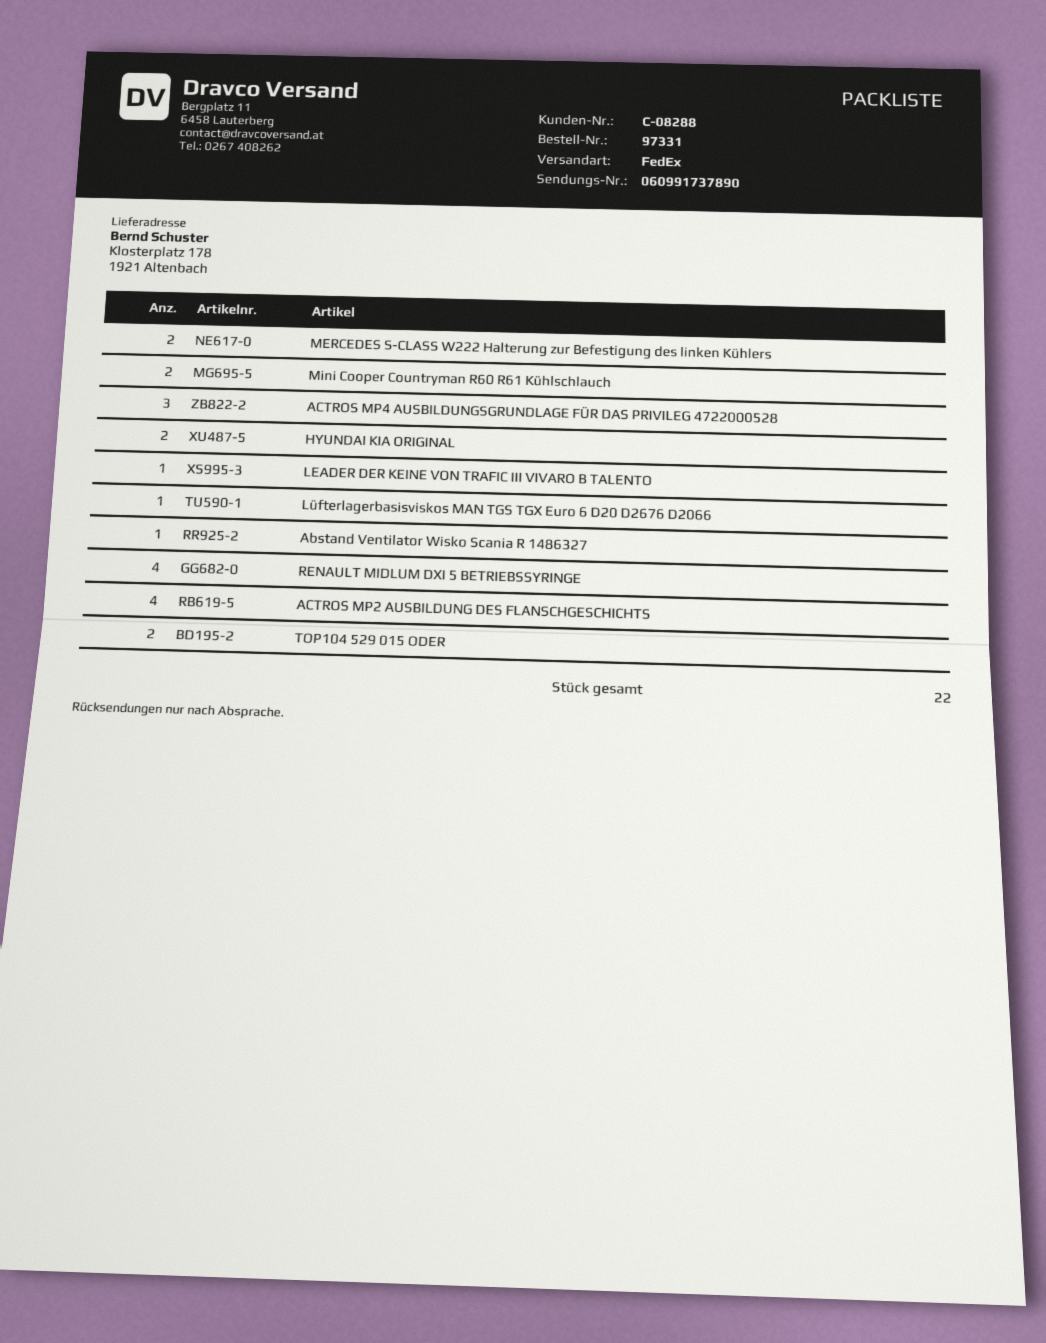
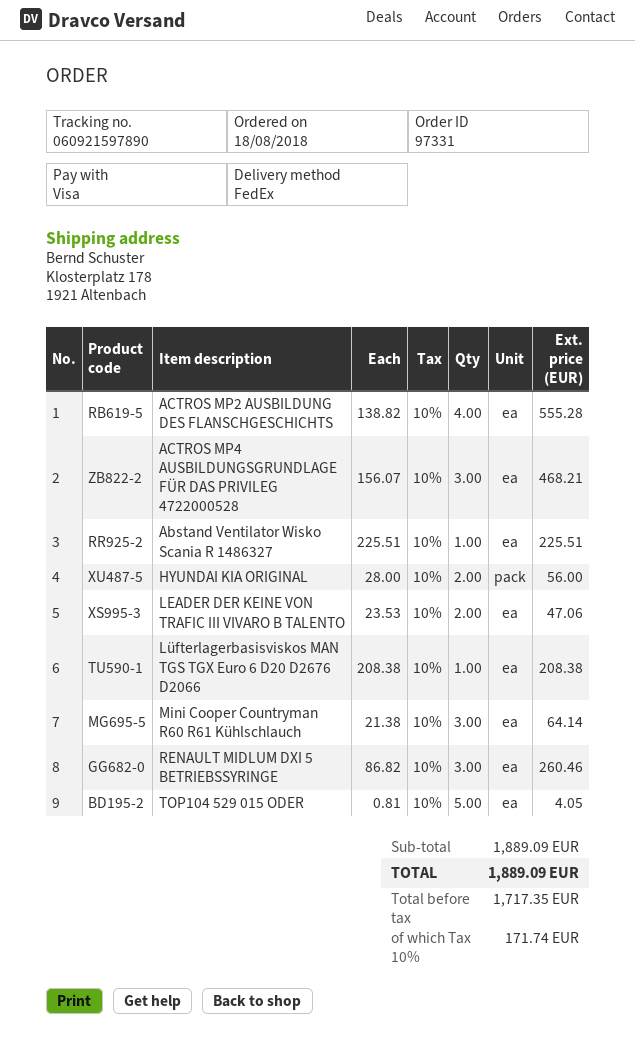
tracking number: 060991737890 -> 060921597890
MERCEDES S-CLASS W222 Halterung zur Befestigung des linken Kühlers: 2 -> none
Mini Cooper Countryman R60 R61 Kühlschlauch: 2 -> 3
LEADER DER KEINE VON TRAFIC III VIVARO B TALENTO: 1 -> 2
RENAULT MIDLUM DXI 5 BETRIEBSSYRINGE: 4 -> 3
TOP104 529 015 ODER: 2 -> 5

